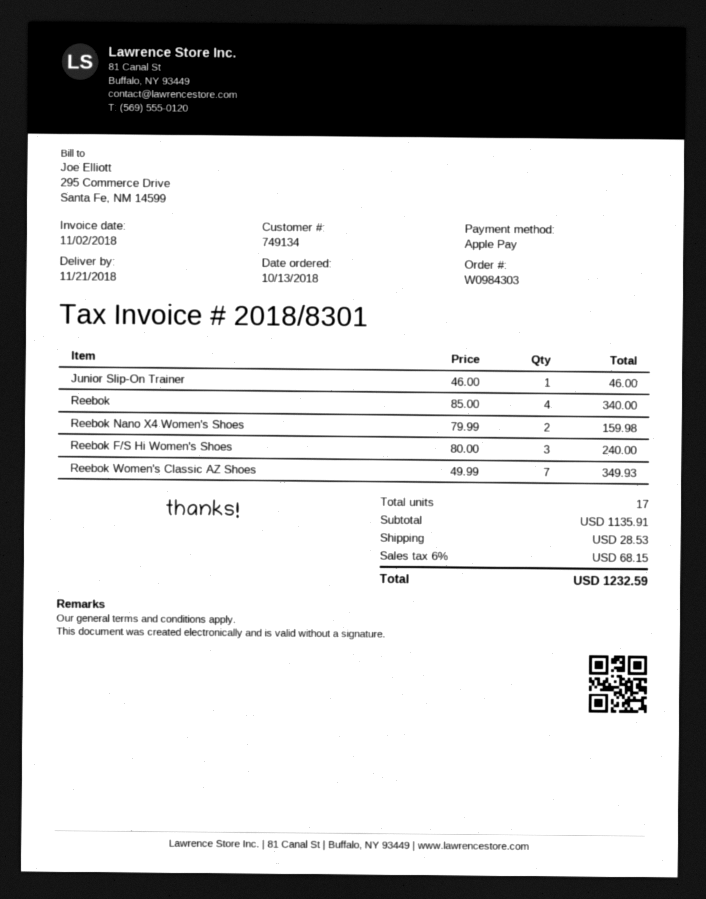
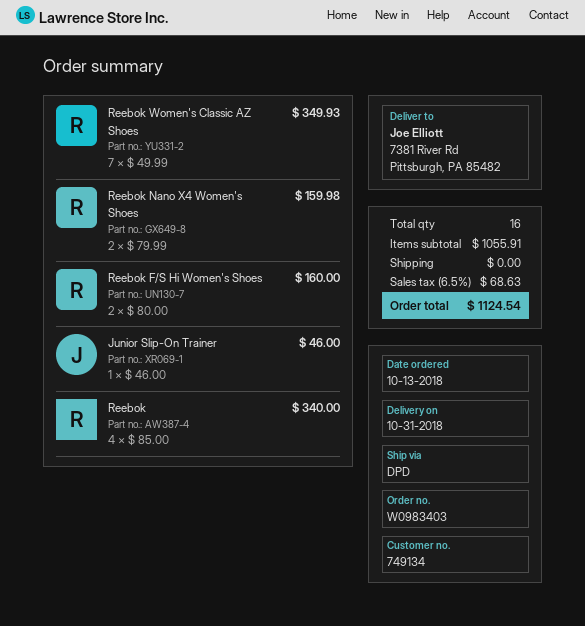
order number: W0984303 -> W0983403
delivery date: 2018-11-21 -> 2018-10-31
Reebok F/S Hi Women's Shoes: 3 x 80.00 = 240.00 -> 2 x 80.00 = 160.00
total quantity: 17 -> 16
subtotal: 1135.91 -> 1055.91
shipping: 28.53 -> 0.00
tax: 6% = 68.15 -> 6.5% = 68.63
total: 1232.59 -> 1124.54

